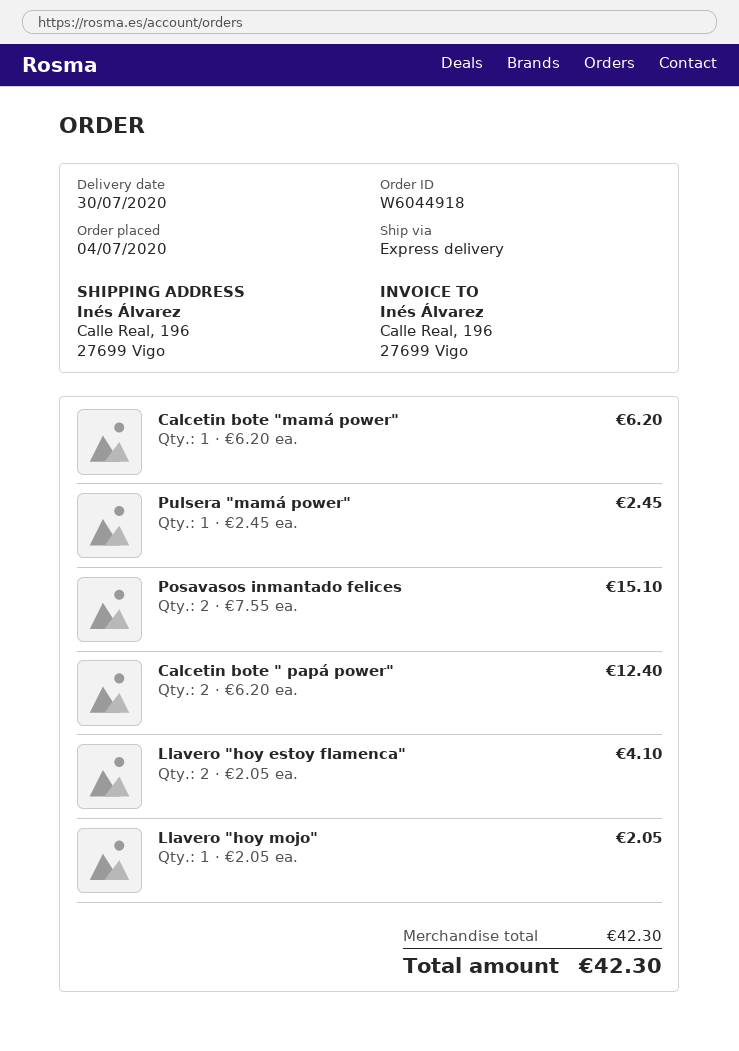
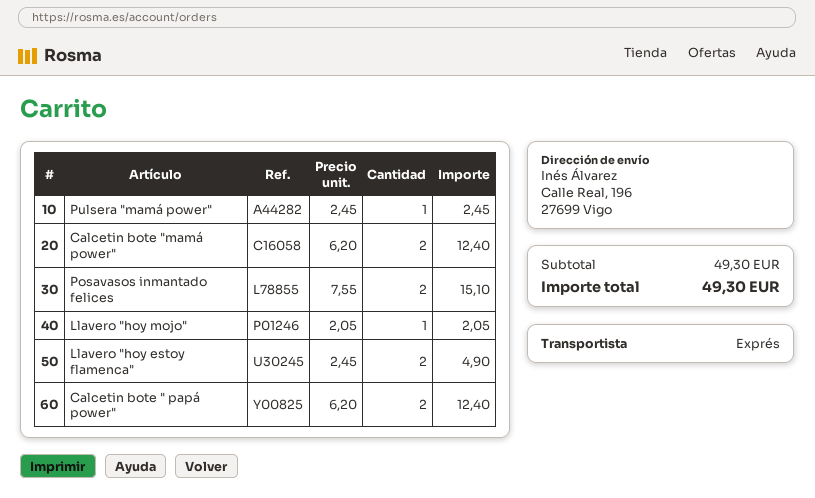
Calcetin bote "mamá power": 1 x 6.20 = 6.20 -> 2 x 6.20 = 12.40
Llavero "hoy estoy flamenca": 2 x 2.05 = 4.10 -> 2 x 2.45 = 4.90
subtotal: 42.30 -> 49.30
total: 42.30 -> 49.30

